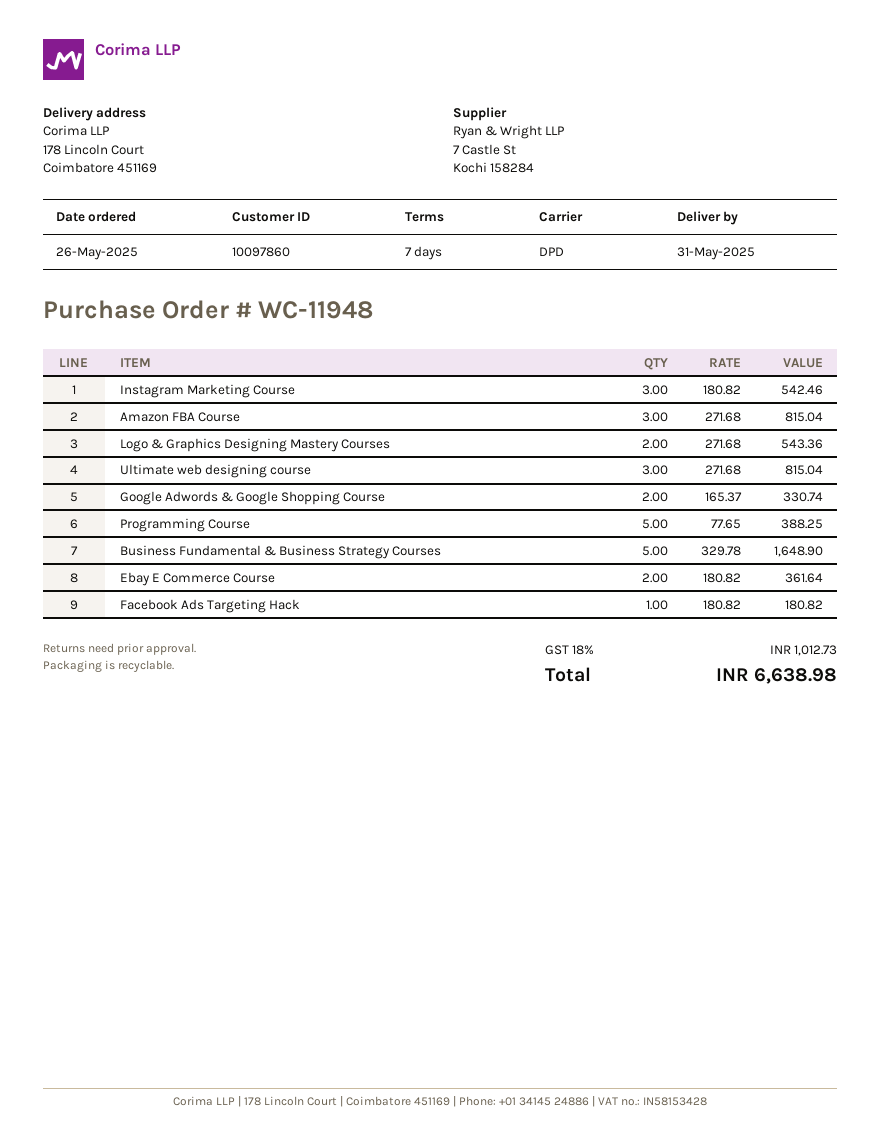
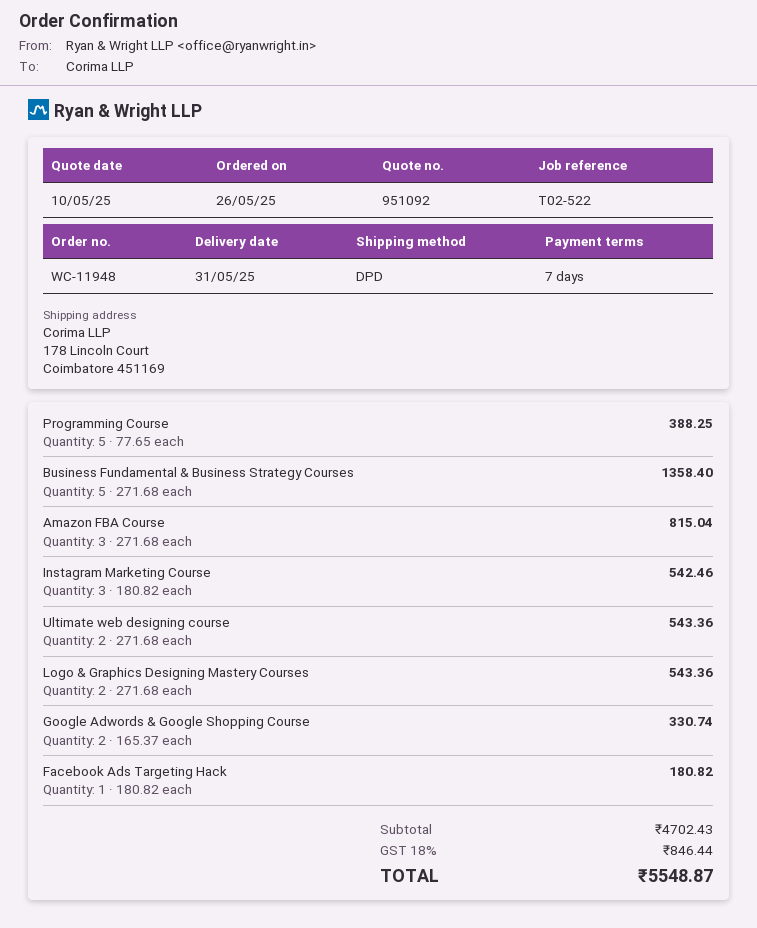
Ultimate web designing course: 3 x 271.68 = 815.04 -> 2 x 271.68 = 543.36
Business Fundamental & Business Strategy Courses: 5 x 329.78 = 1648.90 -> 5 x 271.68 = 1358.40
Ebay E Commerce Course: 2 x 180.82 = 361.64 -> none
tax: 18% = 1012.73 -> 18% = 846.44
total: 6638.98 -> 5548.87

